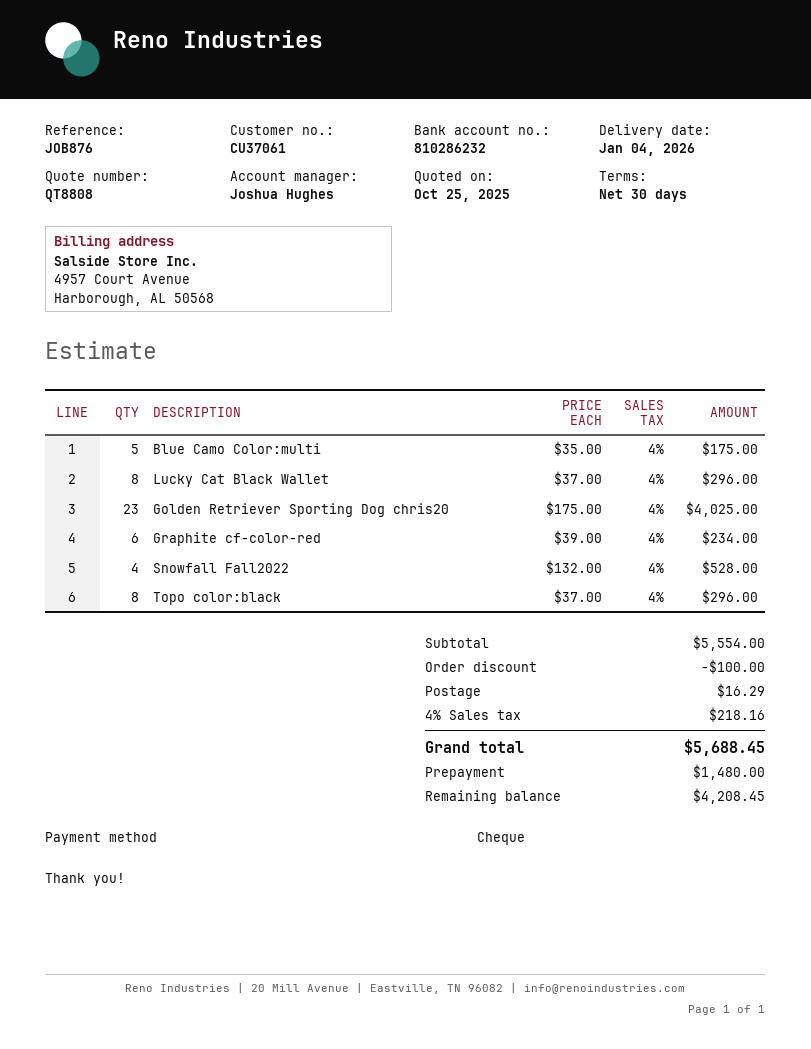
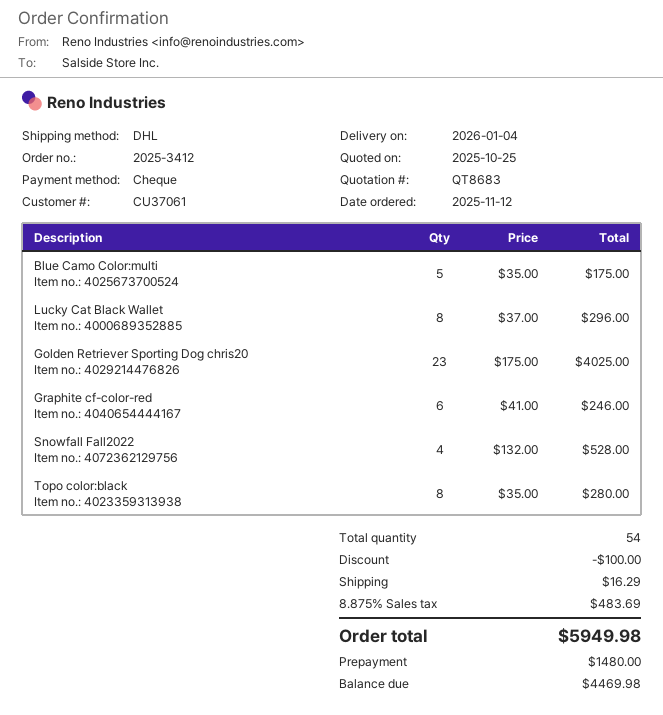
quote number: QT8808 -> QT8683
Graphite cf-color-red: 6 x 39.00 = 234.00 -> 6 x 41.00 = 246.00
Topo color:black: 8 x 37.00 = 296.00 -> 8 x 35.00 = 280.00
tax: 4% = 218.16 -> 8.875% = 483.69
total: 5688.45 -> 5949.98
balance: 4208.45 -> 4469.98

